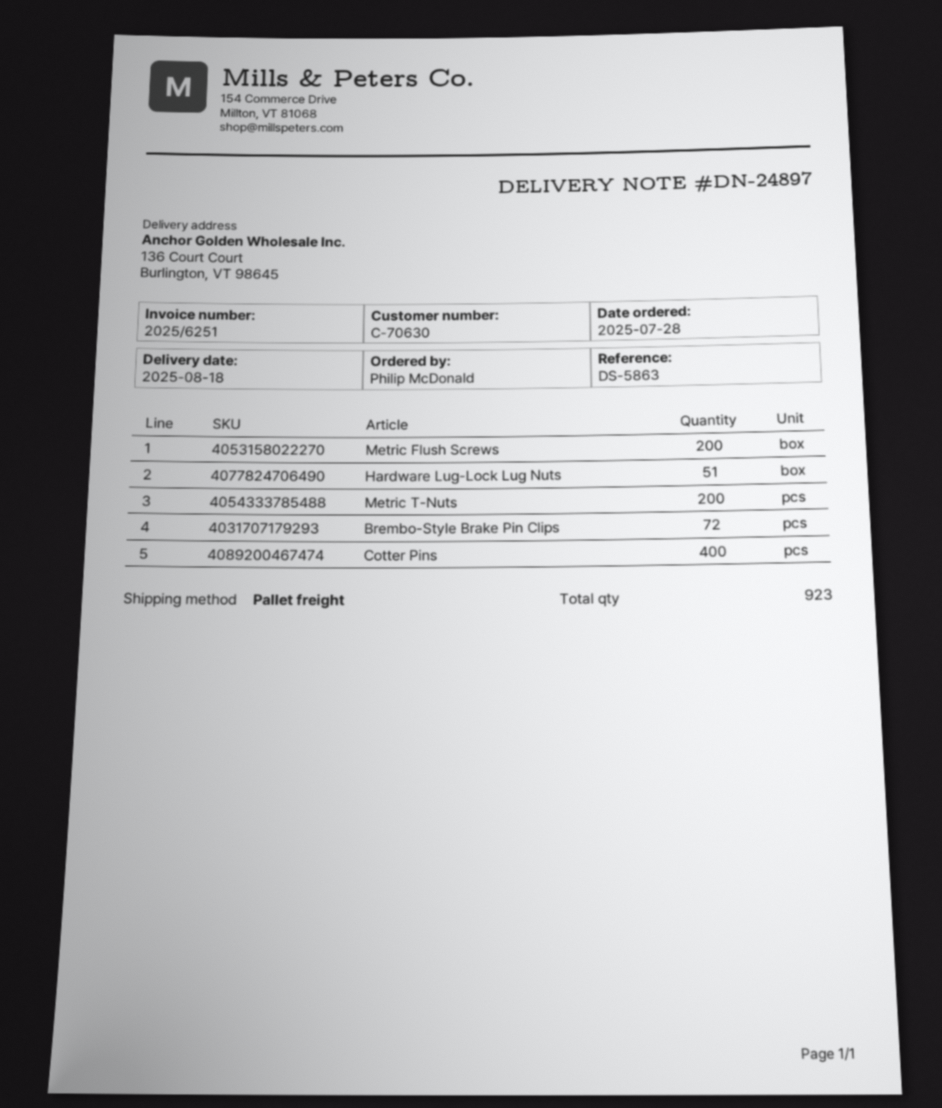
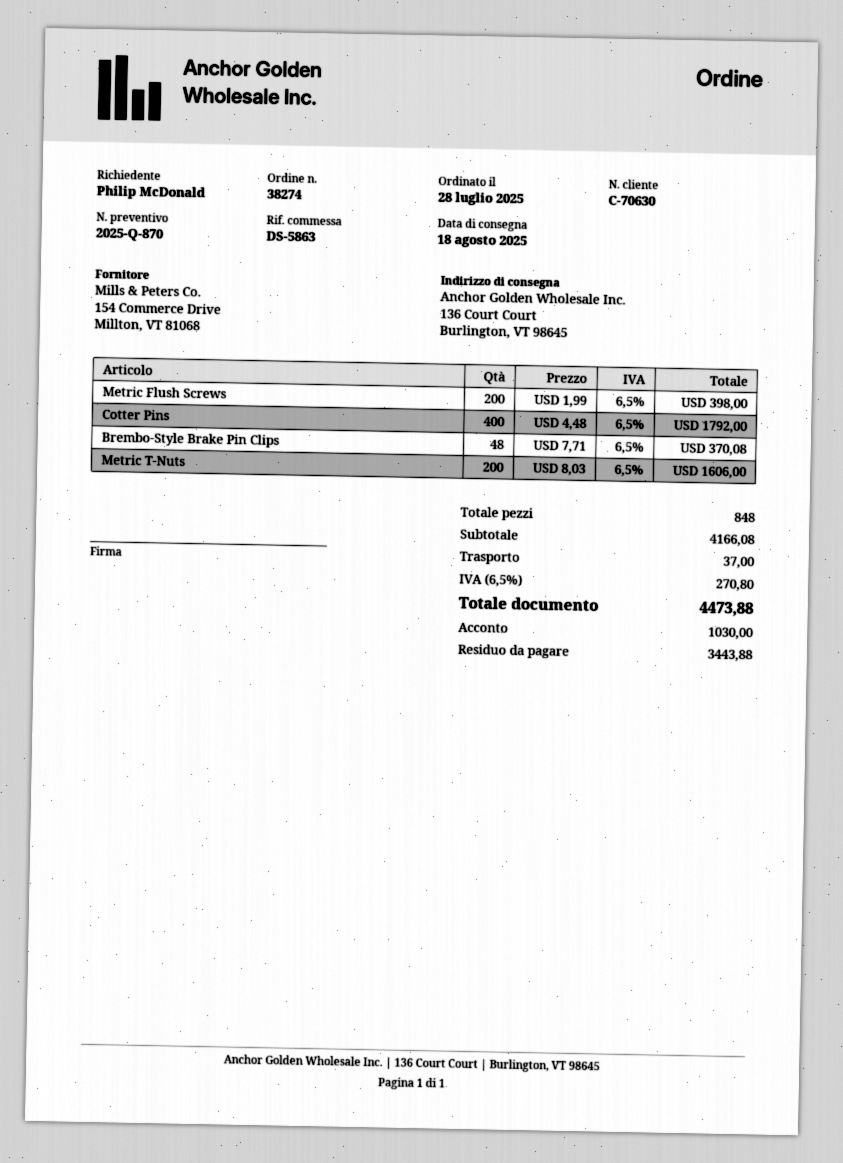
Hardware Lug-Lock Lug Nuts: 51 -> none
Brembo-Style Brake Pin Clips: 72 -> 48
total quantity: 923 -> 848

